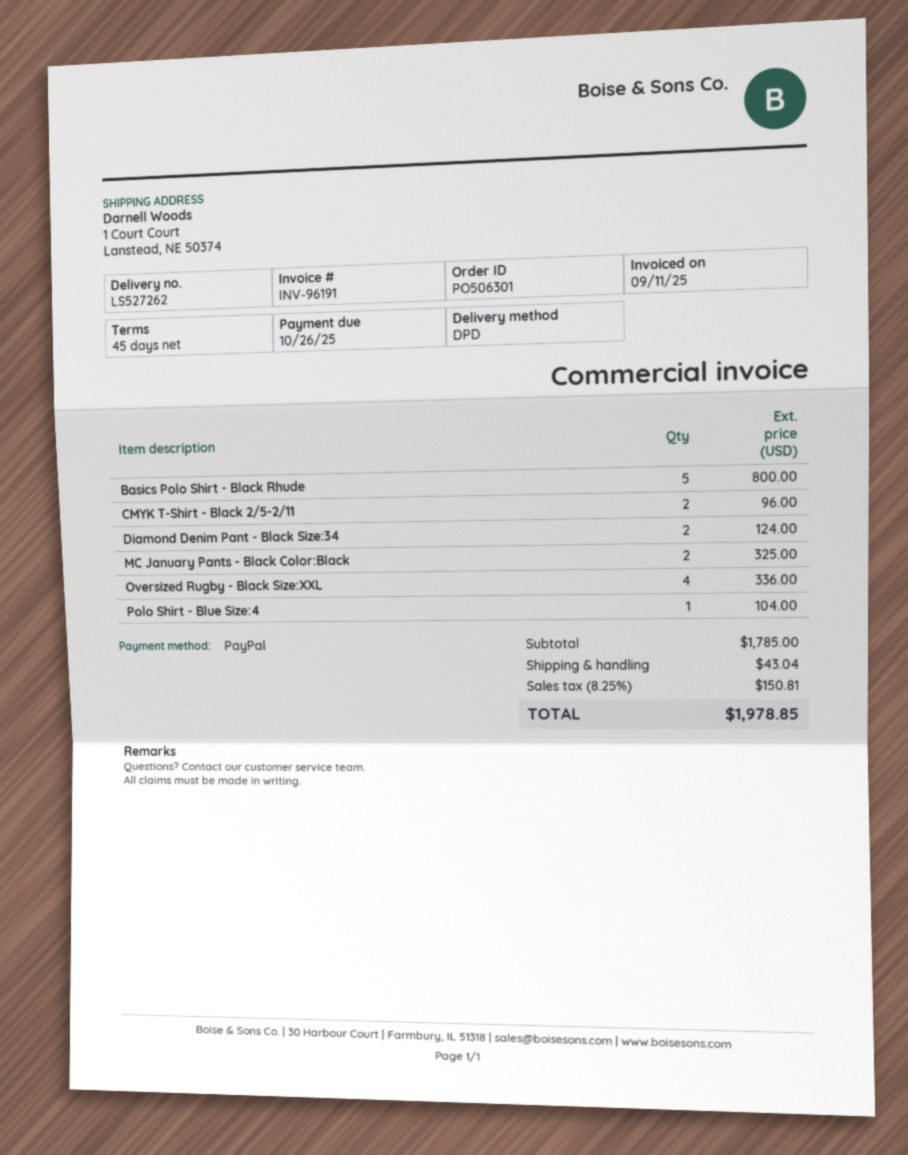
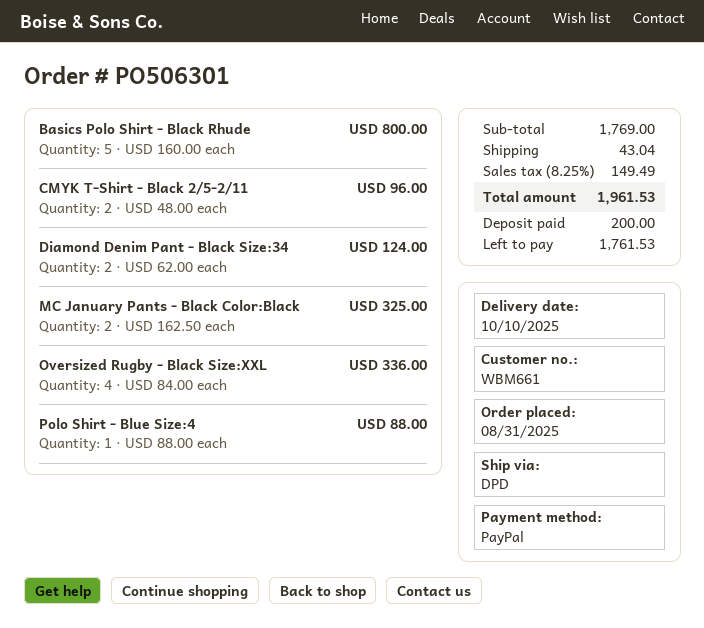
Polo Shirt - Blue Size:4: 1 for 104.00 -> 1 for 88.00
subtotal: 1785.00 -> 1769.00
tax: 8.25% = 150.81 -> 8.25% = 149.49
total: 1978.85 -> 1961.53

